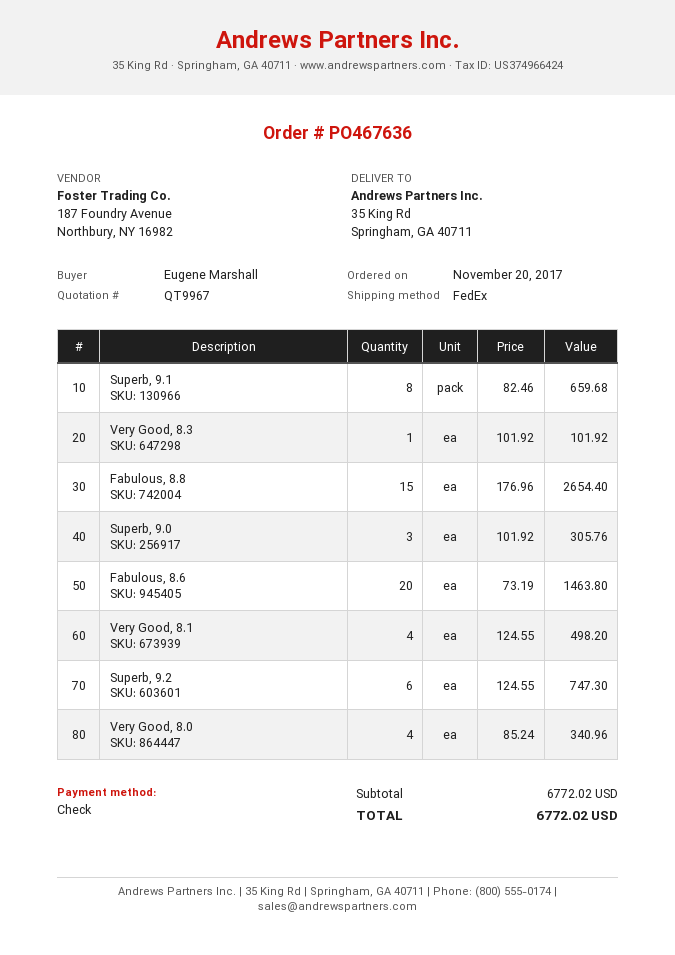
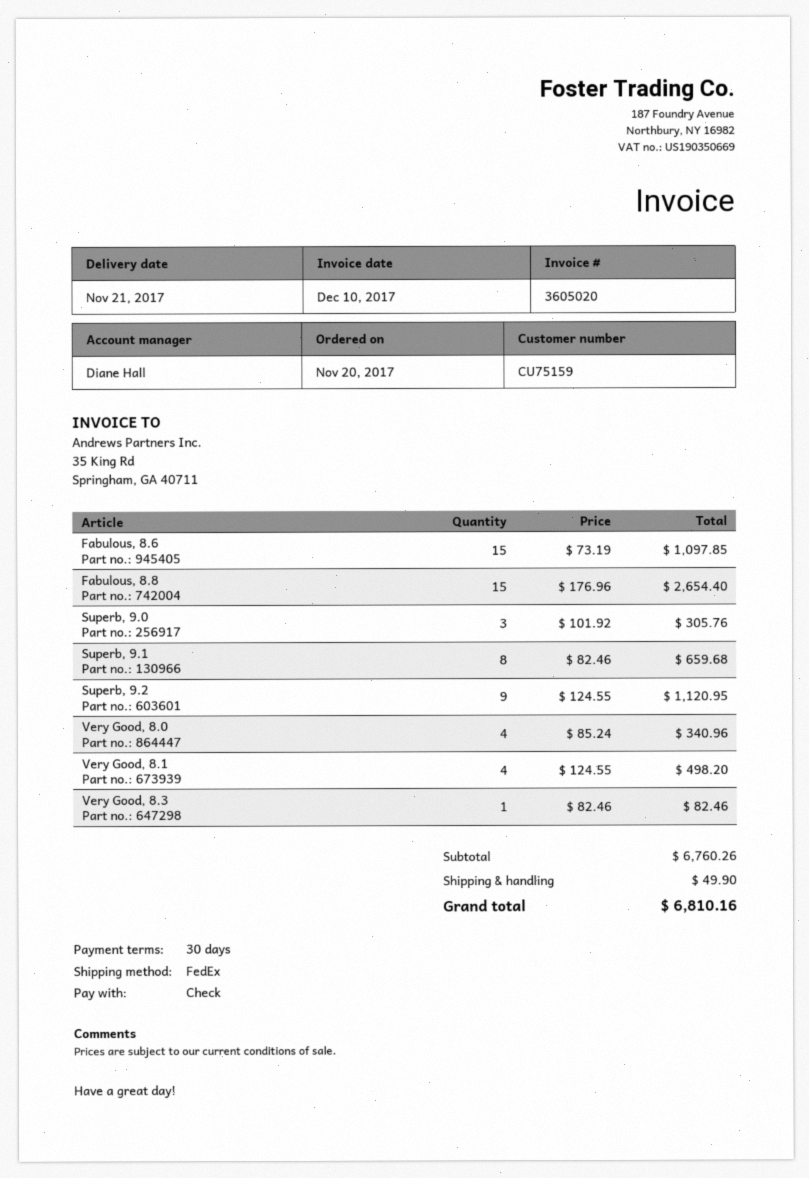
Very Good, 8.3: 1 x 101.92 = 101.92 -> 1 x 82.46 = 82.46
Fabulous, 8.6: 20 x 73.19 = 1463.80 -> 15 x 73.19 = 1097.85
Superb, 9.2: 6 x 124.55 = 747.30 -> 9 x 124.55 = 1120.95
subtotal: 6772.02 -> 6760.26
shipping: none -> 49.90
total: 6772.02 -> 6810.16

